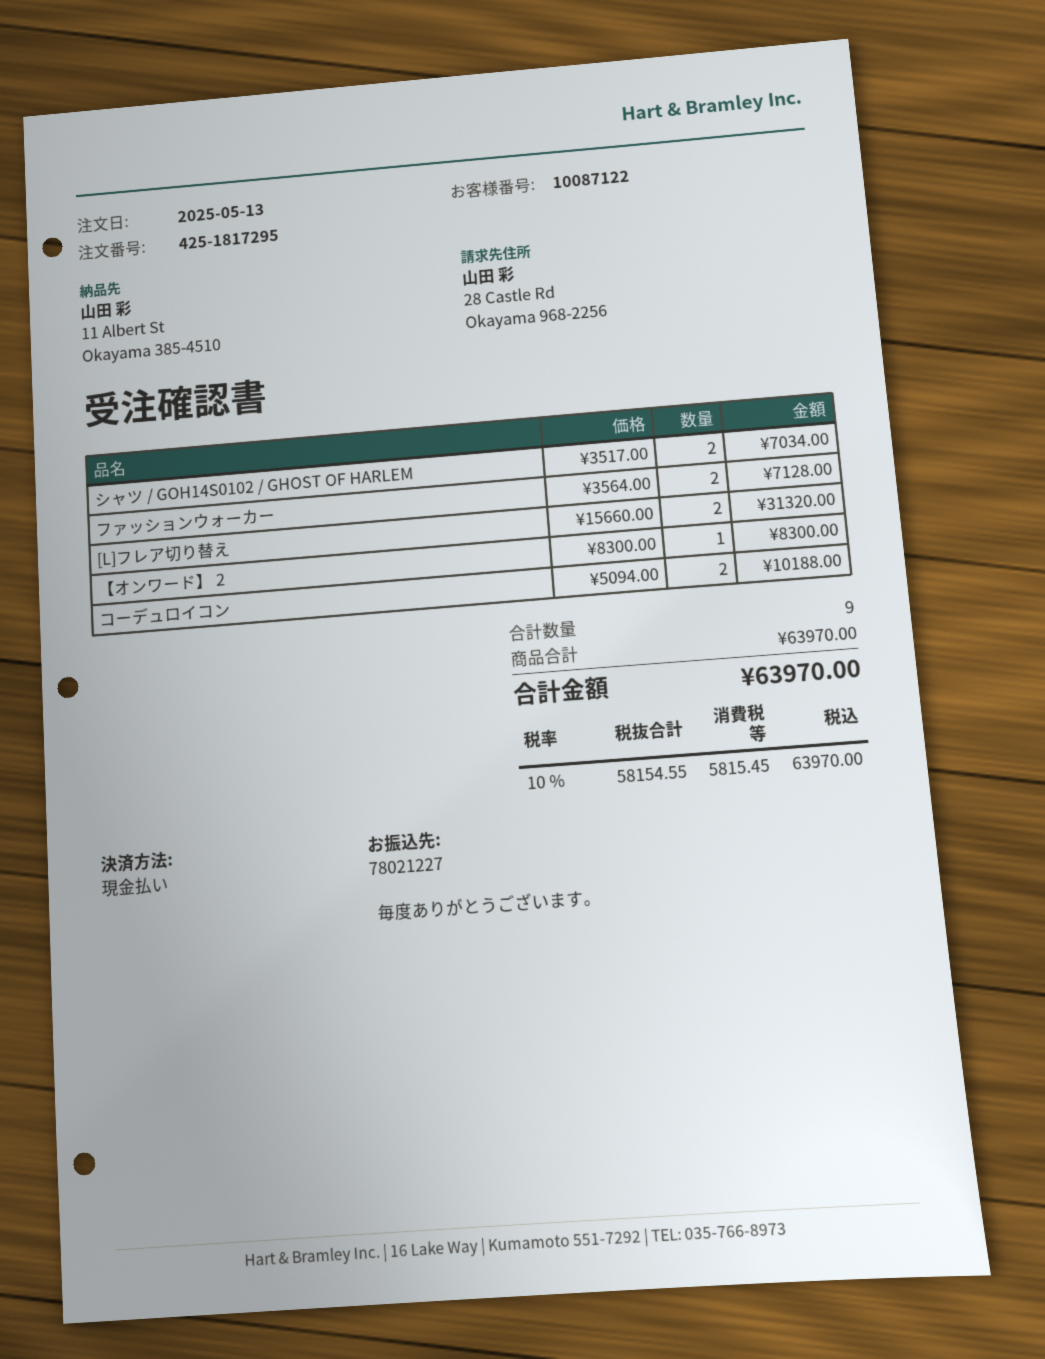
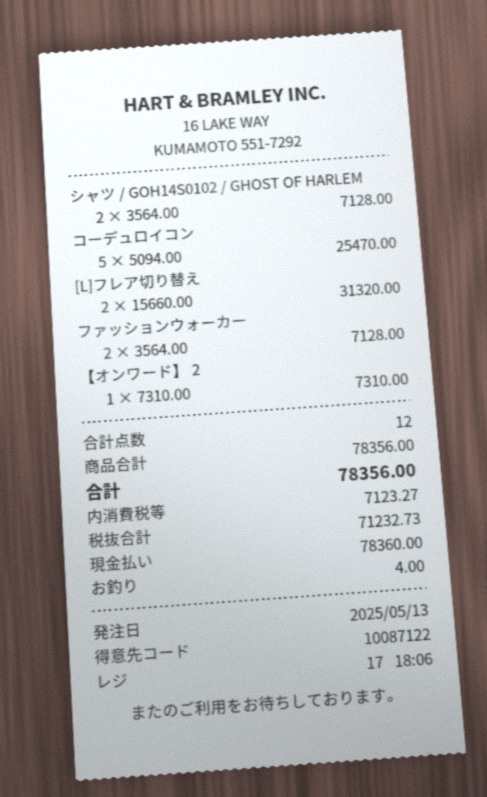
シャツ / GOH14S0102 / GHOST OF HARLEM: 2 x 3517.00 = 7034.00 -> 2 x 3564.00 = 7128.00
【オンワード】 2: 1 x 8300.00 = 8300.00 -> 1 x 7310.00 = 7310.00
コーデュロイコン: 2 x 5094.00 = 10188.00 -> 5 x 5094.00 = 25470.00
total quantity: 9 -> 12
subtotal: 63970.00 -> 78356.00
net: 58154.55 -> 71232.73
tax: 5815.45 -> 7123.27
total: 63970.00 -> 78356.00

